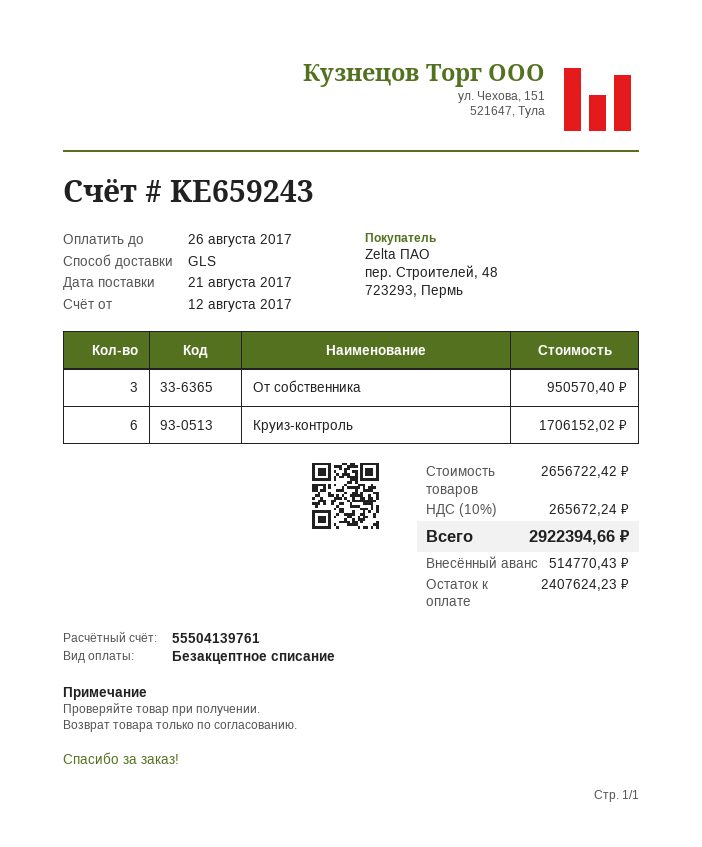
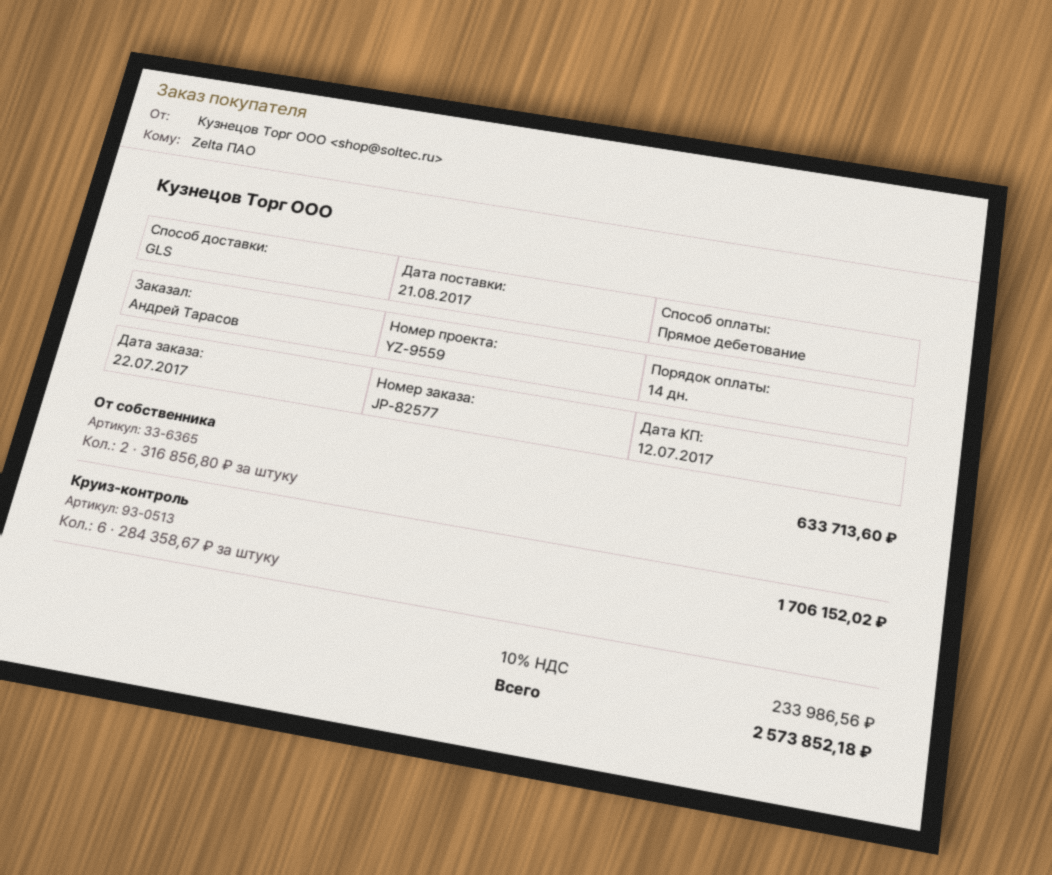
От собственника: 3 for 950570.40 -> 2 for 633713.60
tax: 10% = 265672.24 -> 10% = 233986.56
total: 2922394.66 -> 2573852.18

